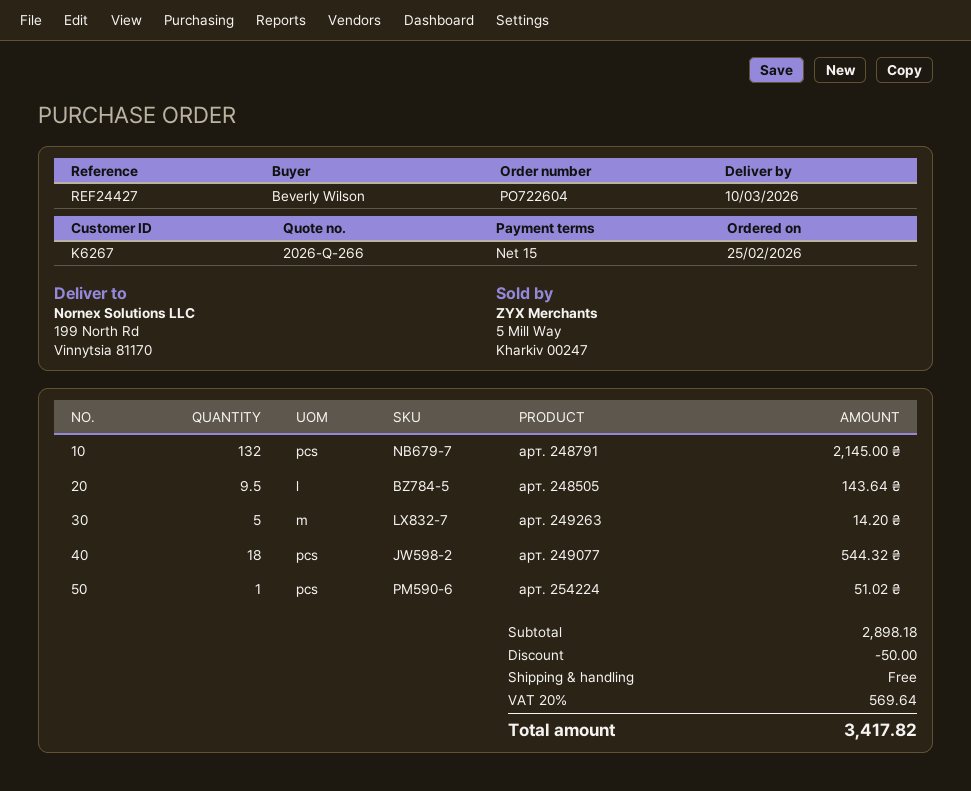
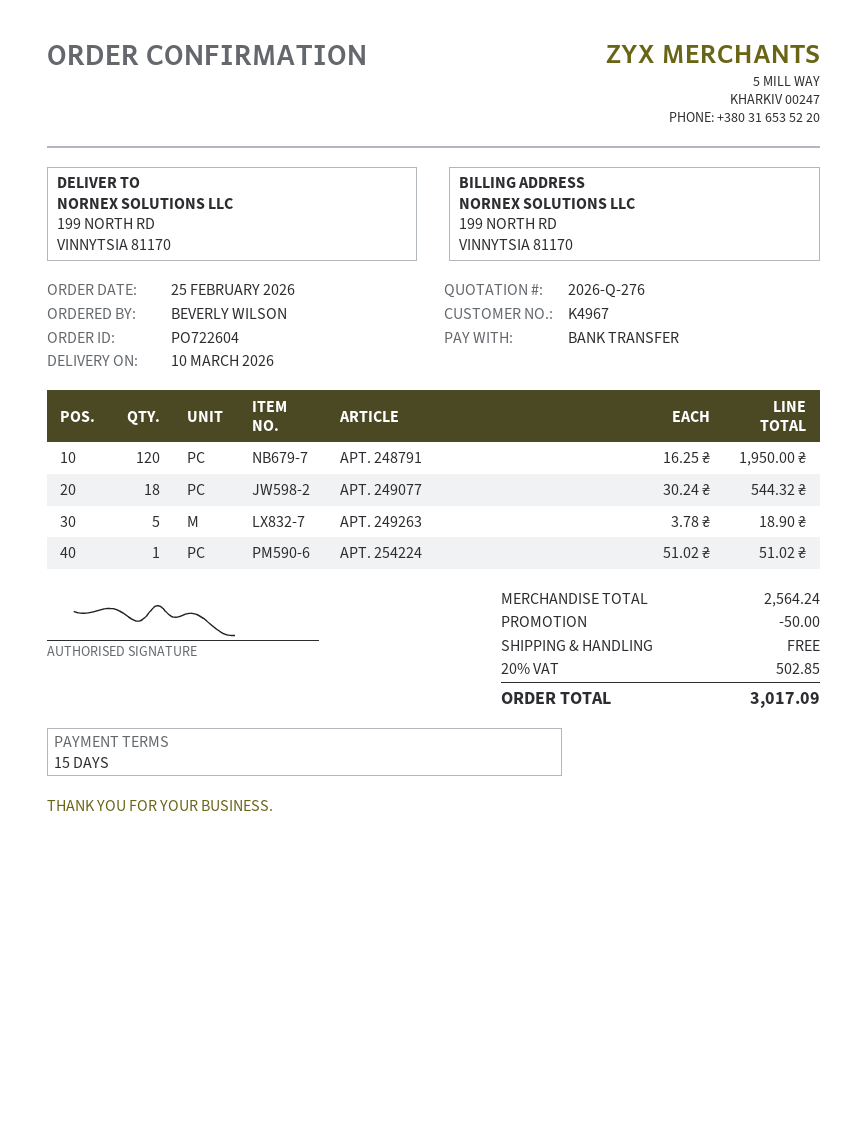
quote number: 2026-Q-266 -> 2026-Q-276
customer number: K6267 -> K4967
арт. 248791: 132 for 2145.00 -> 120 for 1950.00
арт. 248505: 9.5 for 143.64 -> none
арт. 249263: 5 for 14.20 -> 5 for 18.90
subtotal: 2898.18 -> 2564.24
tax: 20% = 569.64 -> 20% = 502.85
total: 3417.82 -> 3017.09

